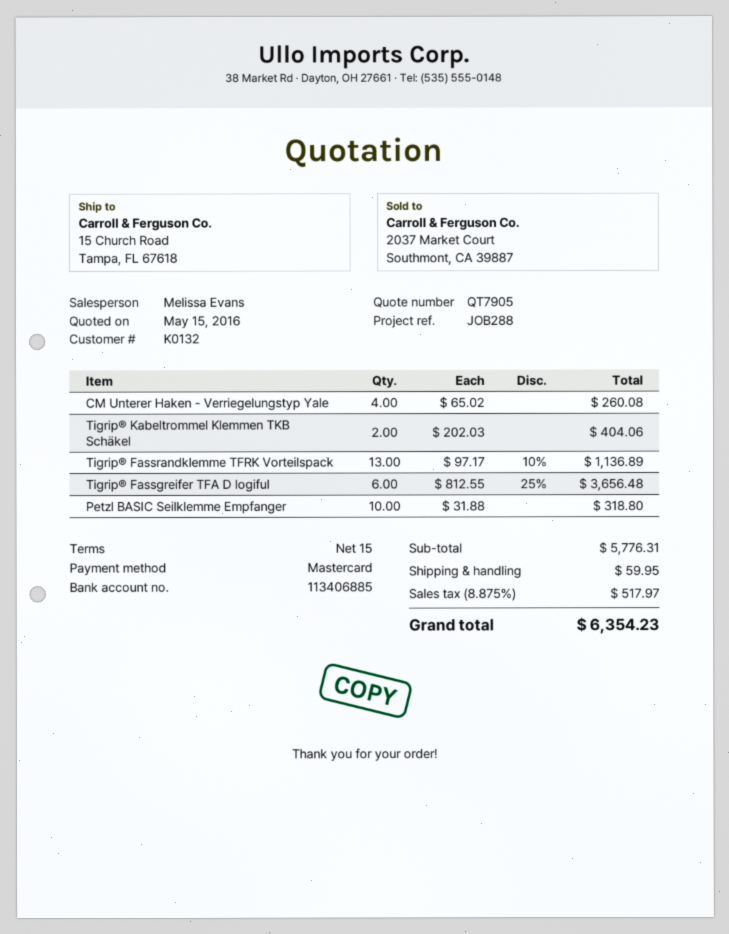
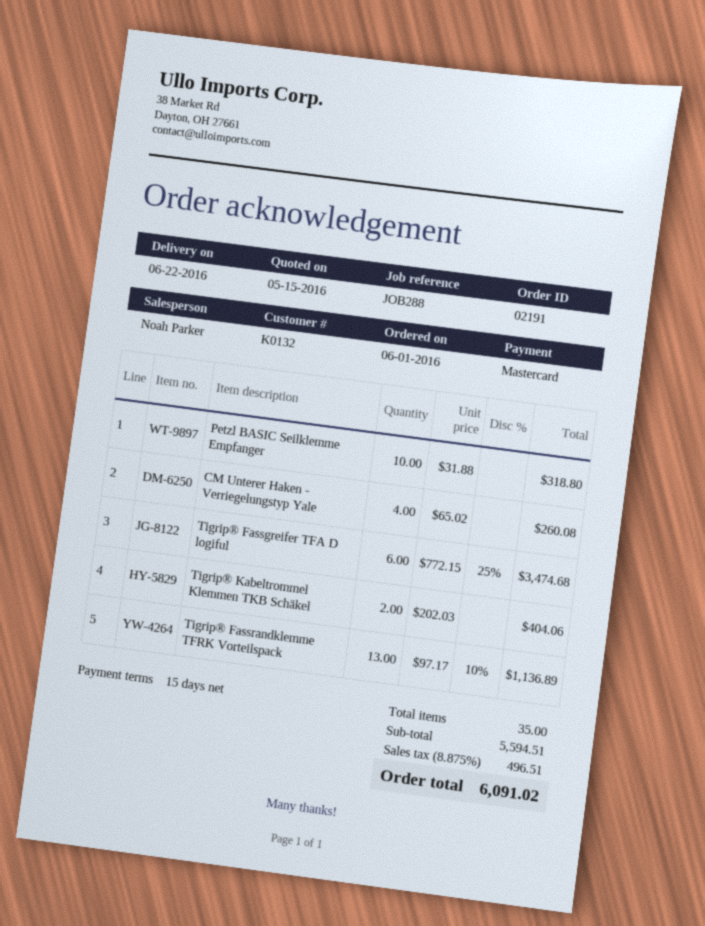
sales rep: Melissa Evans -> Noah Parker
Tigrip® Fassgreifer TFA D logiful: 6 x 812.55 - 25% = 3656.48 -> 6 x 772.15 - 25% = 3474.68
subtotal: 5776.31 -> 5594.51
shipping: 59.95 -> none
tax: 8.875% = 517.97 -> 8.875% = 496.51
total: 6354.23 -> 6091.02

